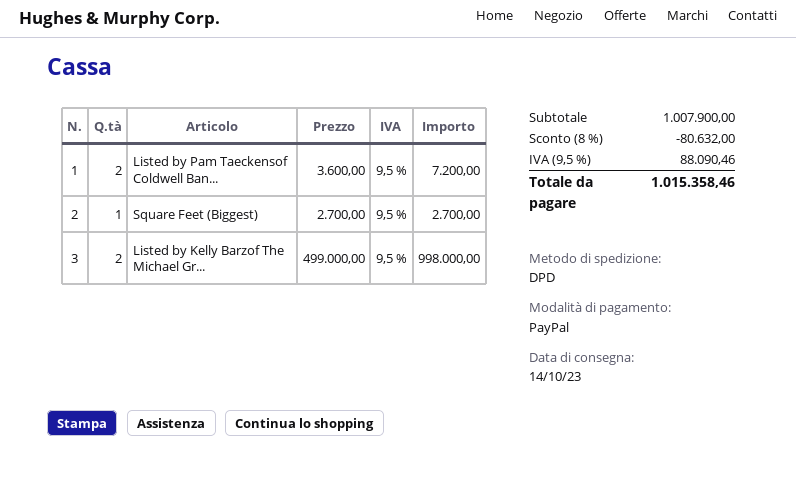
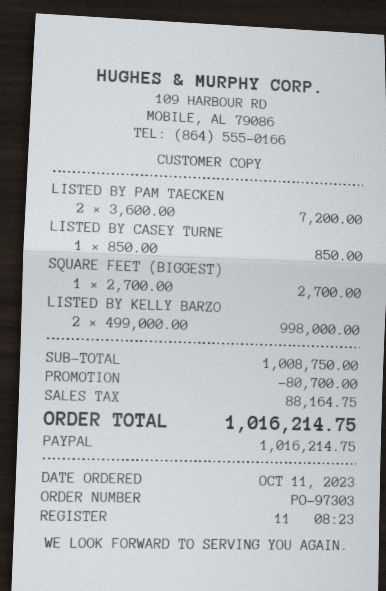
LISTED BY CASEY TURNE: none -> 1 x 850.00 = 850.00
subtotal: 1007900.00 -> 1008750.00
discount: 80632.00 -> 80700.00
tax: 88090.46 -> 88164.75
total: 1015358.46 -> 1016214.75

